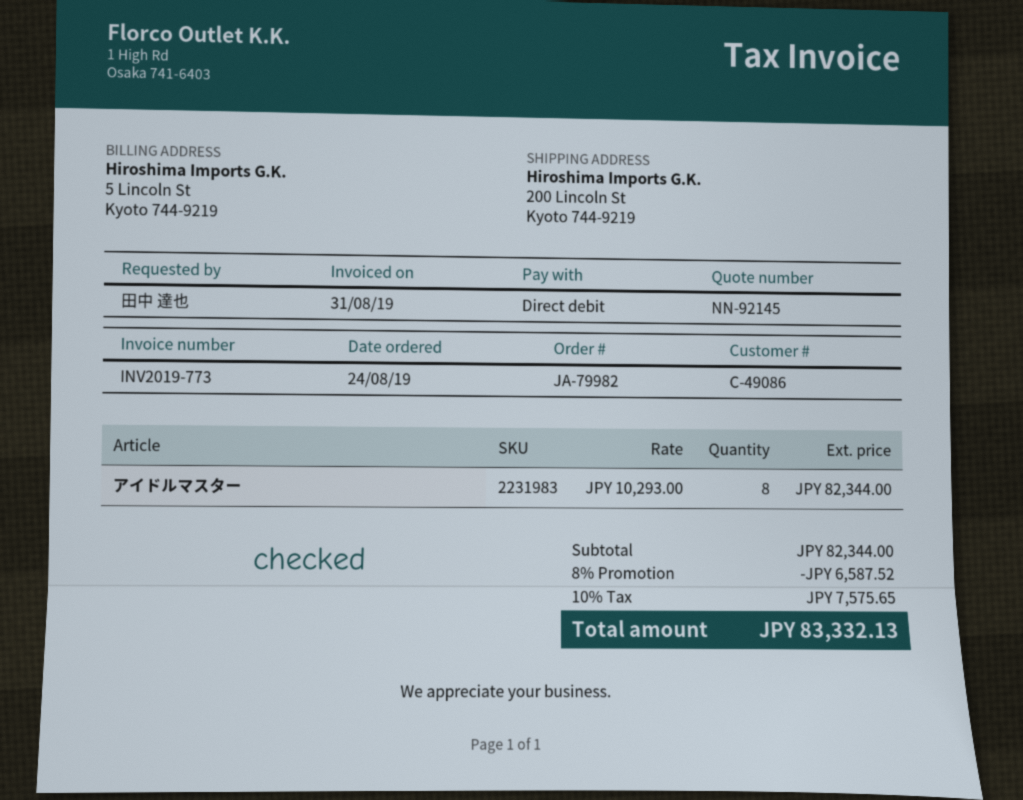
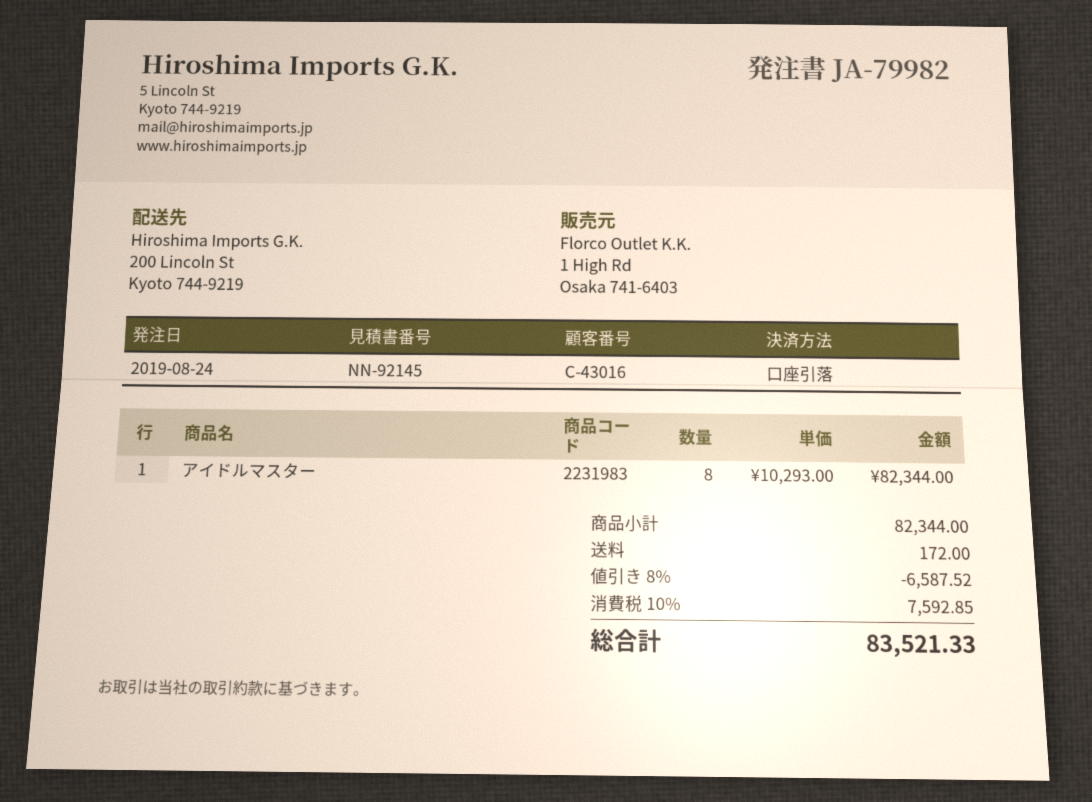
customer number: C-49086 -> C-43016
shipping: none -> 172.00
tax: 10% = 7575.65 -> 10% = 7592.85
total: 83332.13 -> 83521.33

